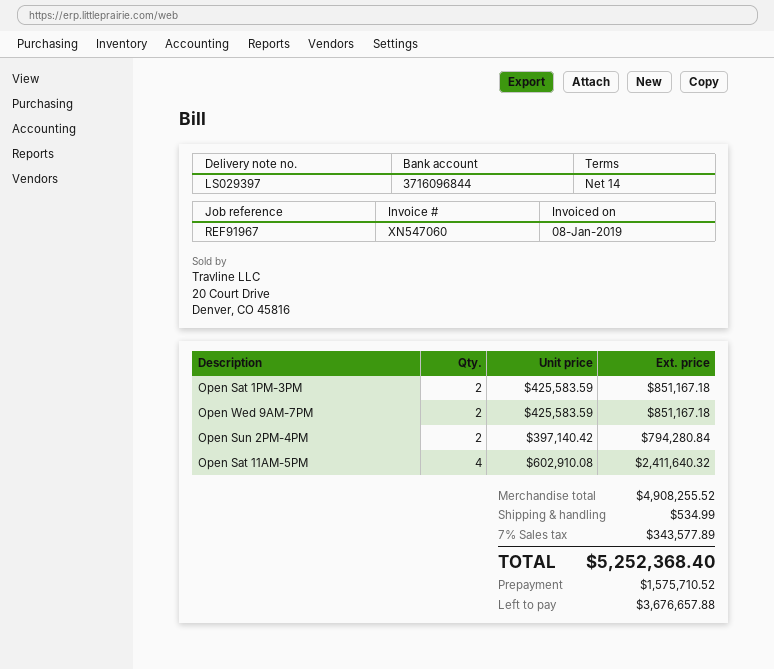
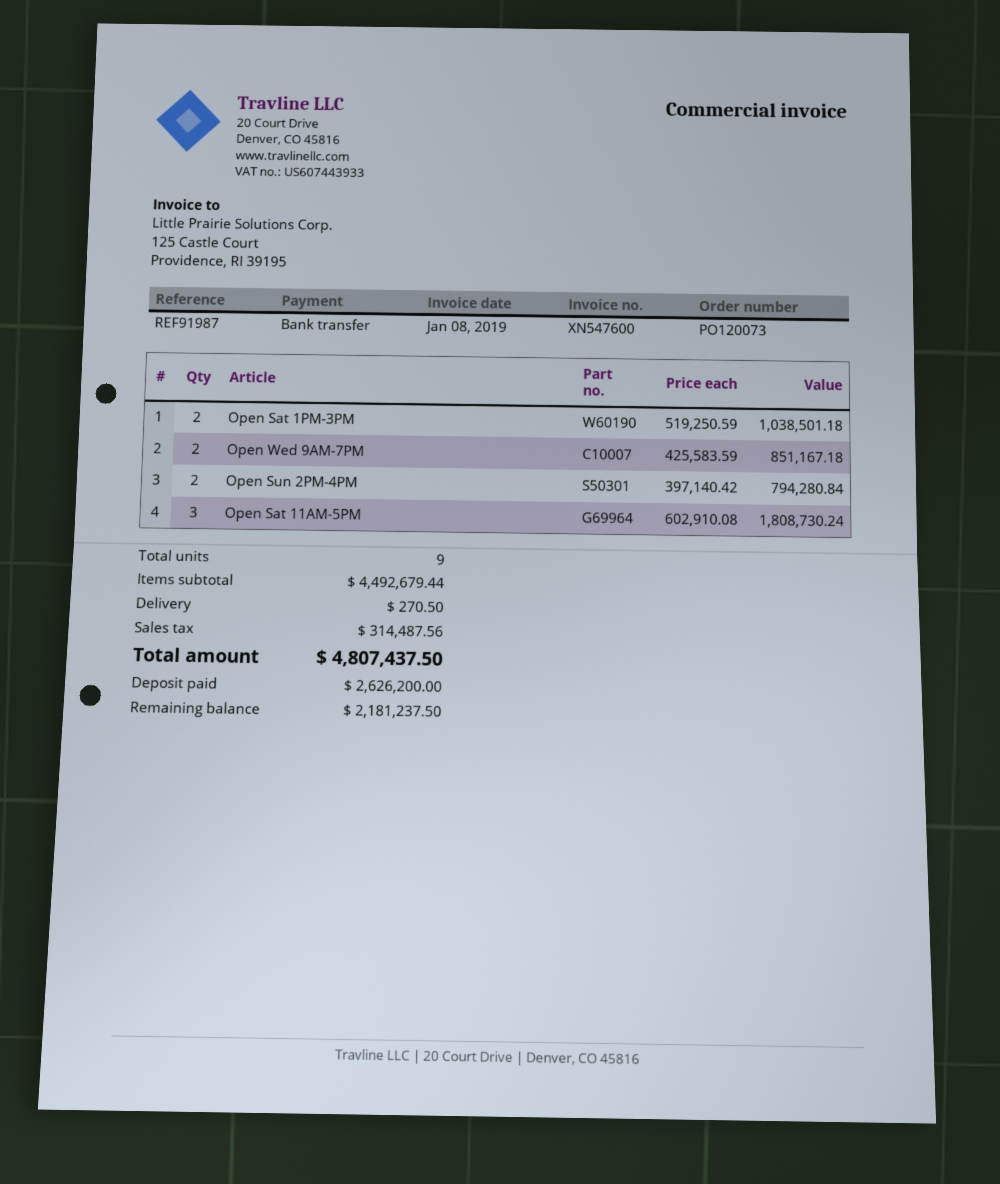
invoice number: XN547060 -> XN547600
reference: REF91967 -> REF91987
Open Sat 1PM-3PM: 2 x 425583.59 = 851167.18 -> 2 x 519250.59 = 1038501.18
Open Sat 11AM-5PM: 4 x 602910.08 = 2411640.32 -> 3 x 602910.08 = 1808730.24
subtotal: 4908255.52 -> 4492679.44
shipping: 534.99 -> 270.50
tax: 343577.89 -> 314487.56
total: 5252368.40 -> 4807437.50
deposit: 1575710.52 -> 2626200.00
balance: 3676657.88 -> 2181237.50

